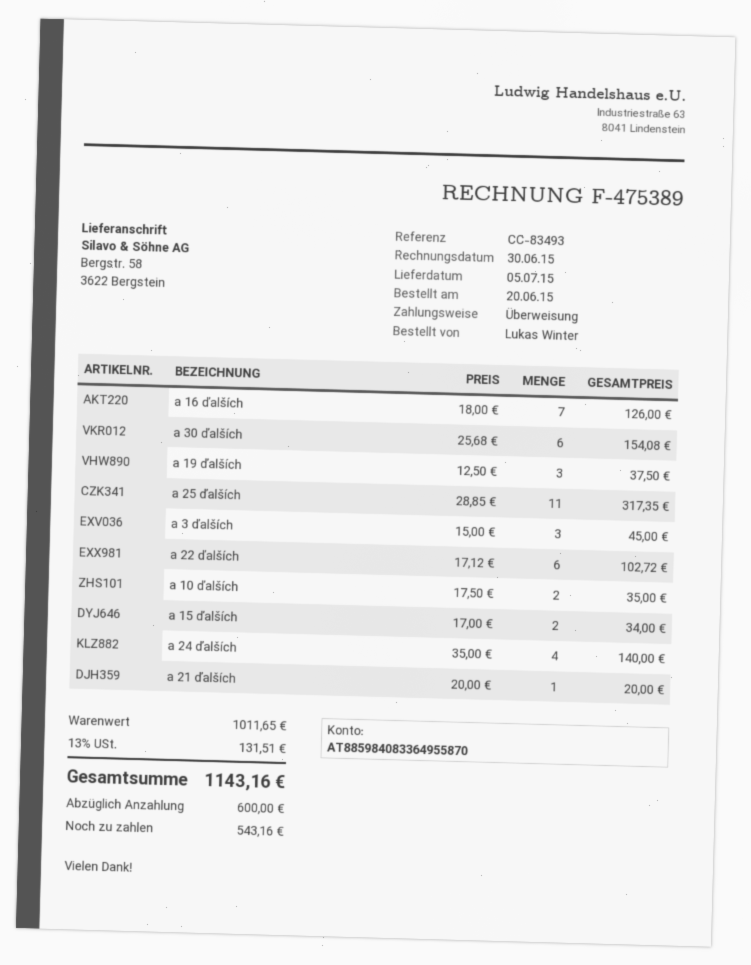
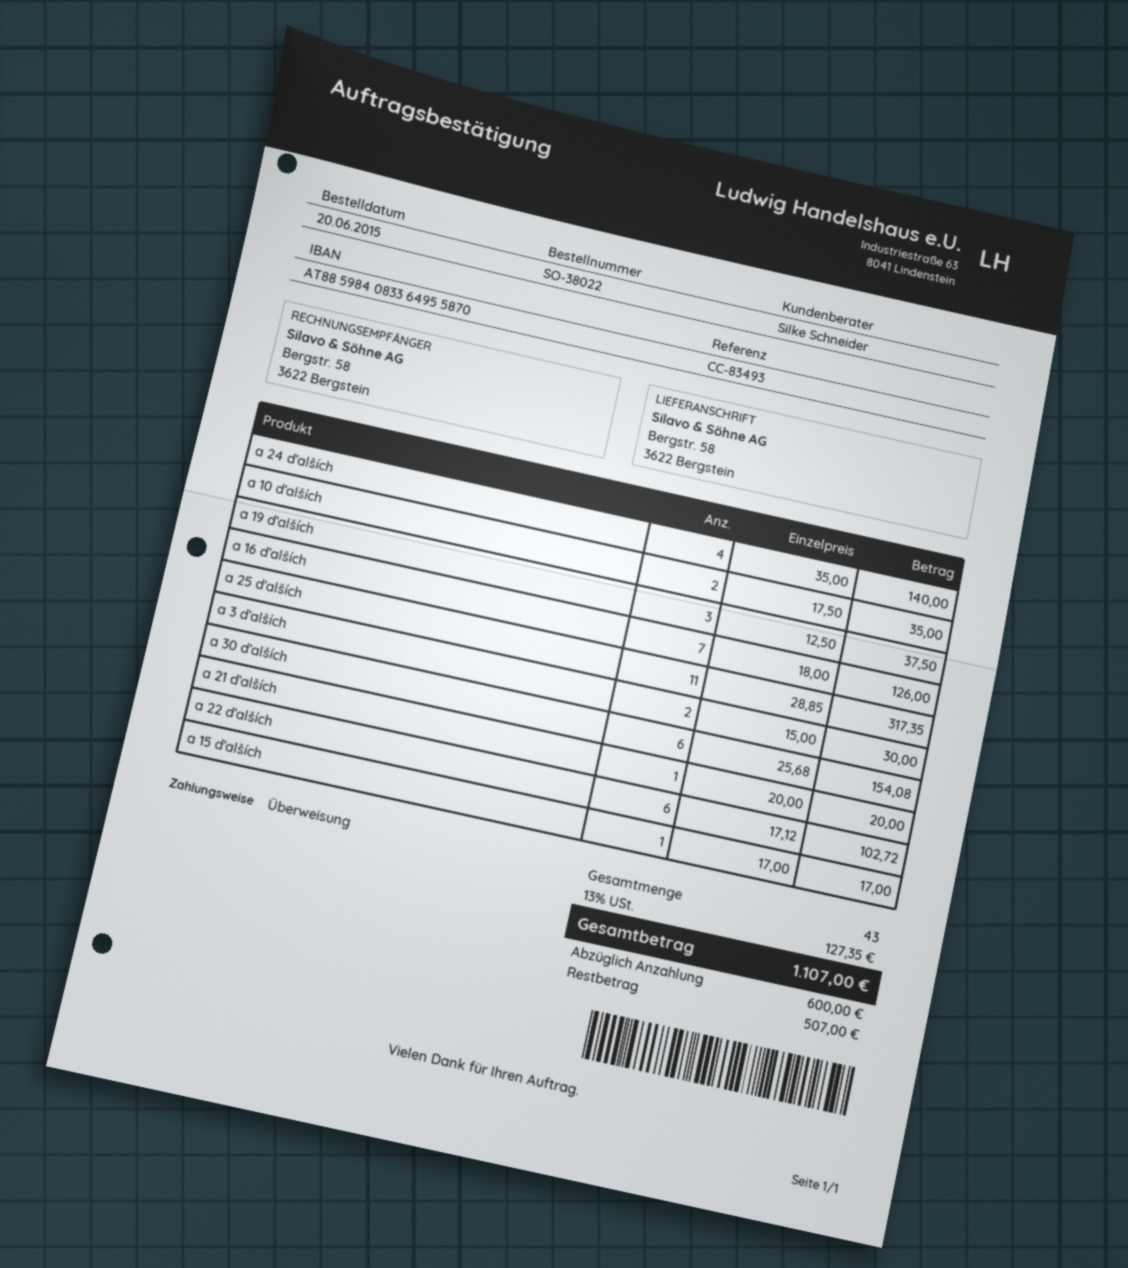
a 3 ďalších: 3 x 15.00 = 45.00 -> 2 x 15.00 = 30.00
a 15 ďalších: 2 x 17.00 = 34.00 -> 1 x 17.00 = 17.00
tax: 13% = 131.51 -> 13% = 127.35
total: 1143.16 -> 1107.00
balance: 543.16 -> 507.00

